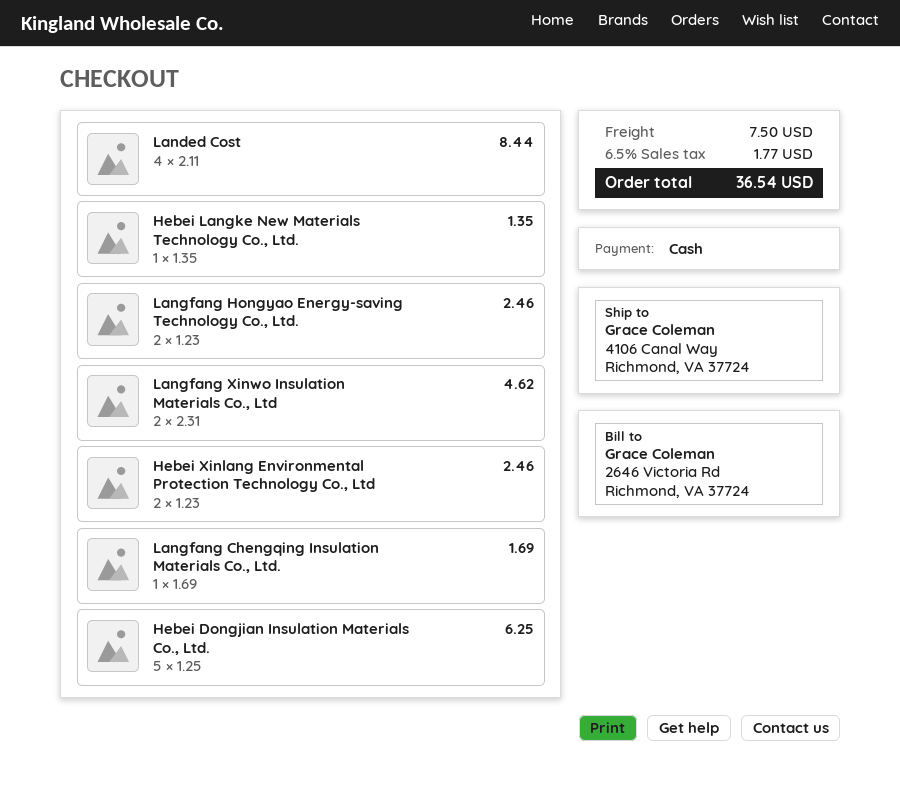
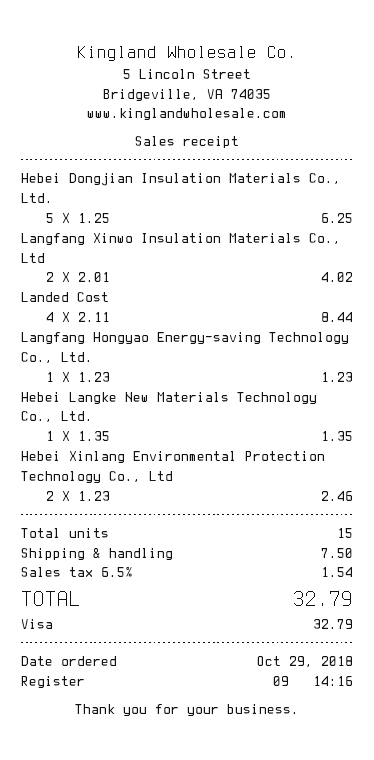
payment method: cash -> Visa
Langfang Hongyao Energy-saving Technology Co., Ltd.: 2 x 1.23 = 2.46 -> 1 x 1.23 = 1.23
Langfang Xinwo Insulation Materials Co., Ltd: 2 x 2.31 = 4.62 -> 2 x 2.01 = 4.02
Langfang Chengqing Insulation Materials Co., Ltd.: 1 x 1.69 = 1.69 -> none
tax: 6.5% = 1.77 -> 6.5% = 1.54
total: 36.54 -> 32.79

